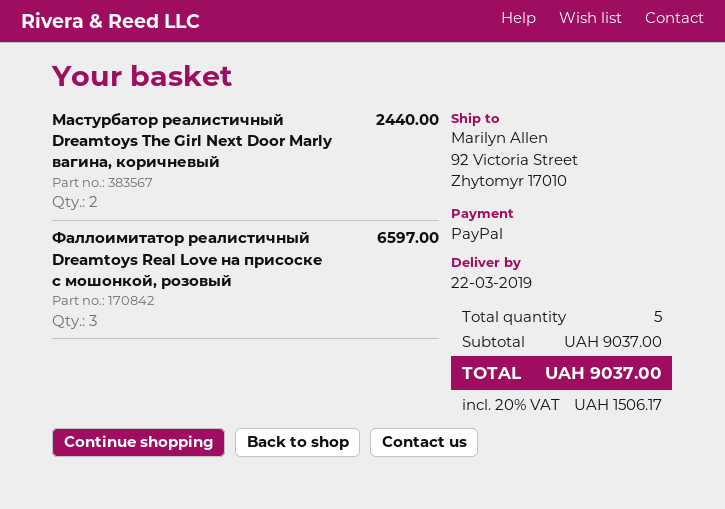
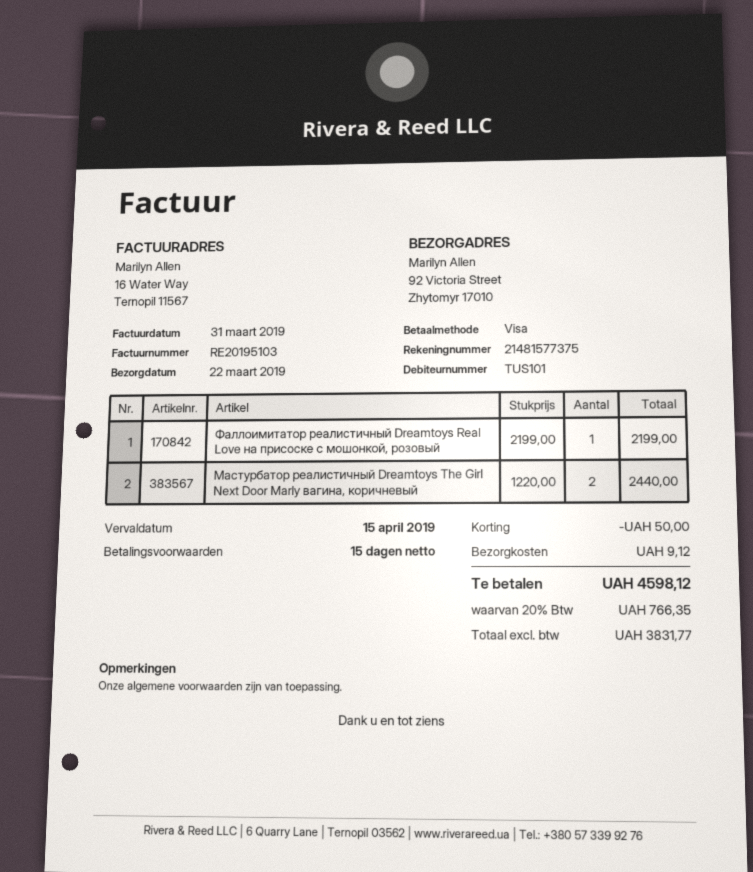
payment method: PayPal -> Visa
Фаллоимитатор реалистичный Dreamtoys Real Love на присоске с мошонкой, розовый: 3 for 6597.00 -> 1 for 2199.00
discount: none -> 50.00
shipping: none -> 9.12
tax: 20% = 1506.17 -> 20% = 766.35
total: 9037.00 -> 4598.12

